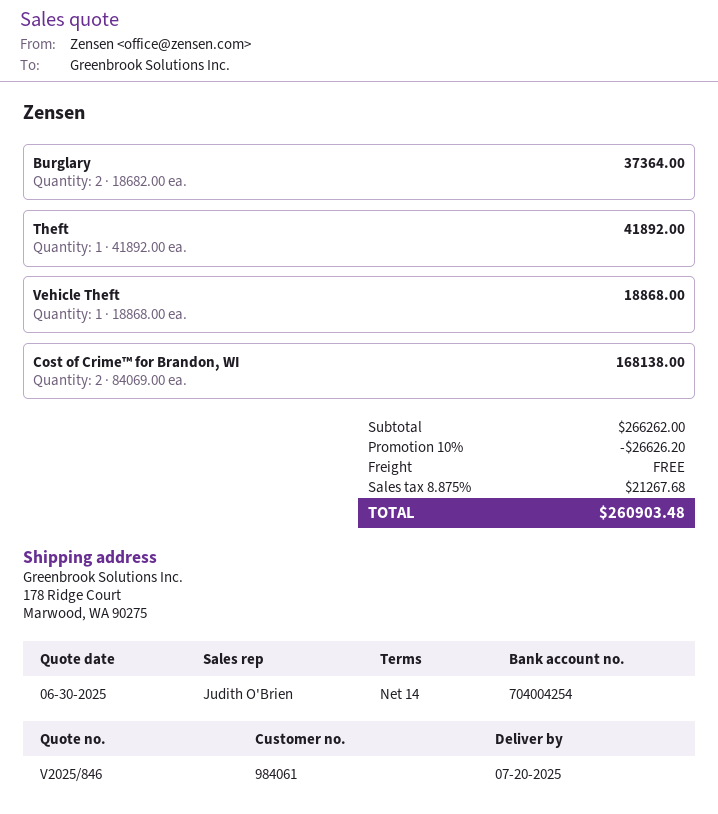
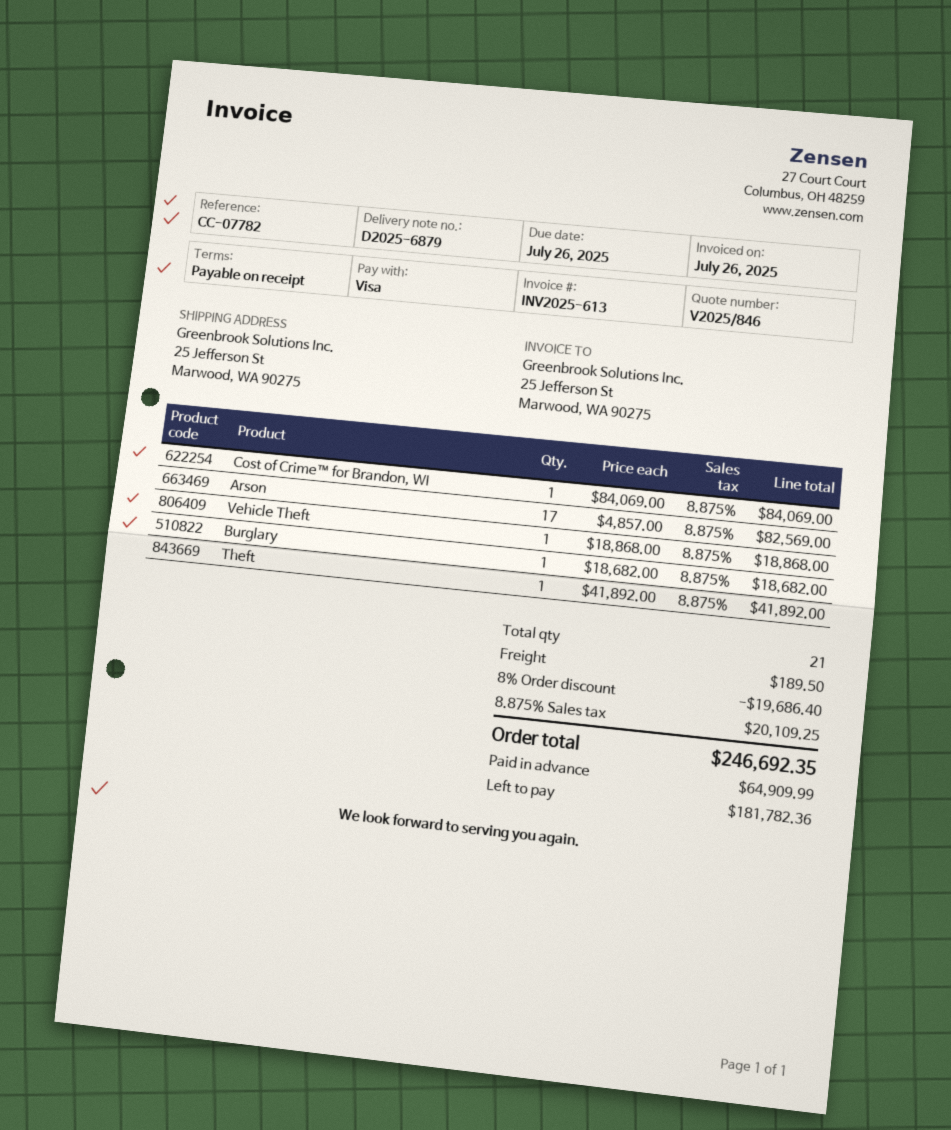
payment terms: 14 days -> on receipt
ship to: 178 Ridge Court, Marwood, WA 90275 -> 25 Jefferson St, Marwood, WA 90275
Burglary: 2 x 18682.00 = 37364.00 -> 1 x 18682.00 = 18682.00
Cost of Crime™ for Brandon, WI: 2 x 84069.00 = 168138.00 -> 1 x 84069.00 = 84069.00
Arson: none -> 17 x 4857.00 = 82569.00
discount: 10% = 26626.20 -> 8% = 19686.40
shipping: 0.00 -> 189.50
tax: 8.875% = 21267.68 -> 8.875% = 20109.25
total: 260903.48 -> 246692.35

